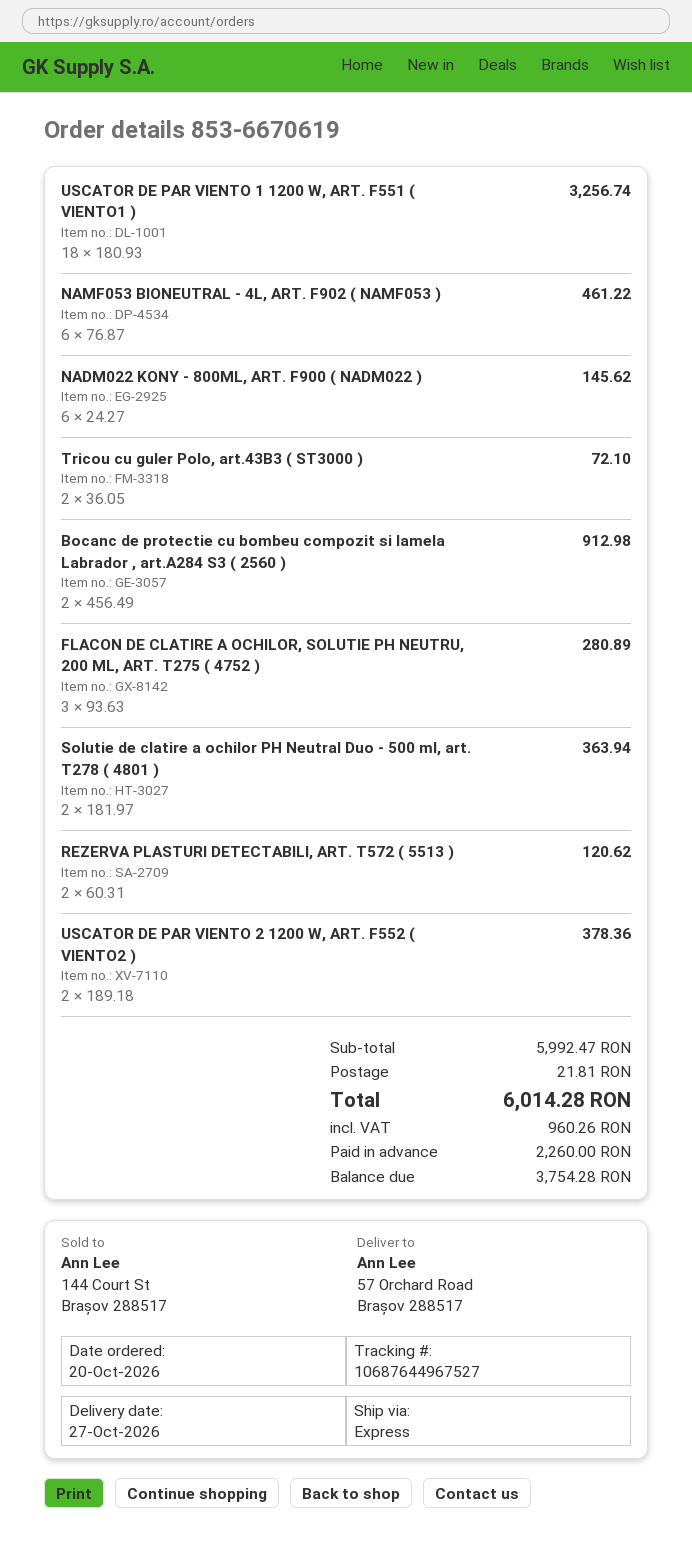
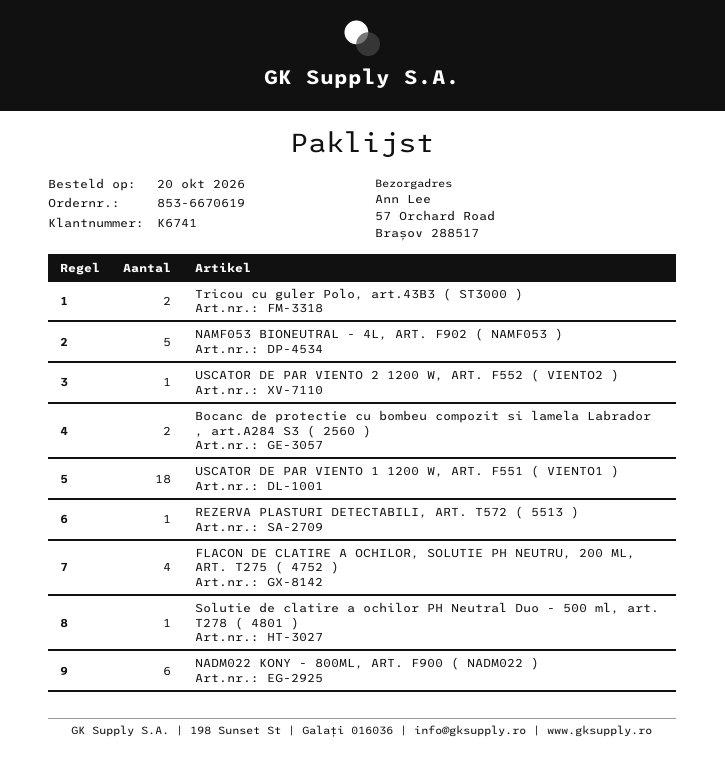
NAMF053 BIONEUTRAL - 4L, ART. F902 ( NAMF053 ): 6 -> 5
FLACON DE CLATIRE A OCHILOR, SOLUTIE PH NEUTRU, 200 ML, ART. T275 ( 4752 ): 3 -> 4
Solutie de clatire a ochilor PH Neutral Duo - 500 ml, art. T278 ( 4801 ): 2 -> 1
REZERVA PLASTURI DETECTABILI, ART. T572 ( 5513 ): 2 -> 1
USCATOR DE PAR VIENTO 2 1200 W, ART. F552 ( VIENTO2 ): 2 -> 1

